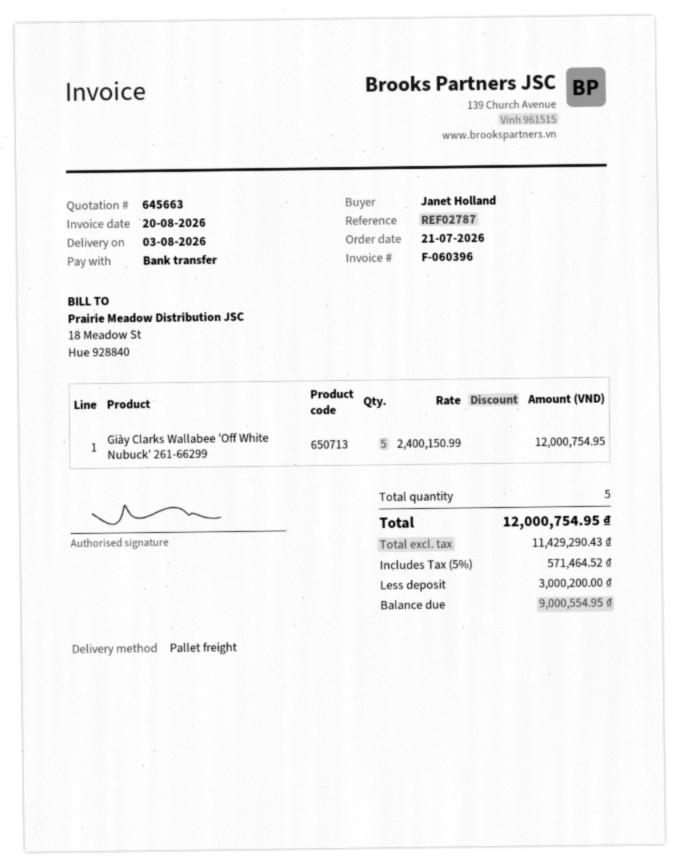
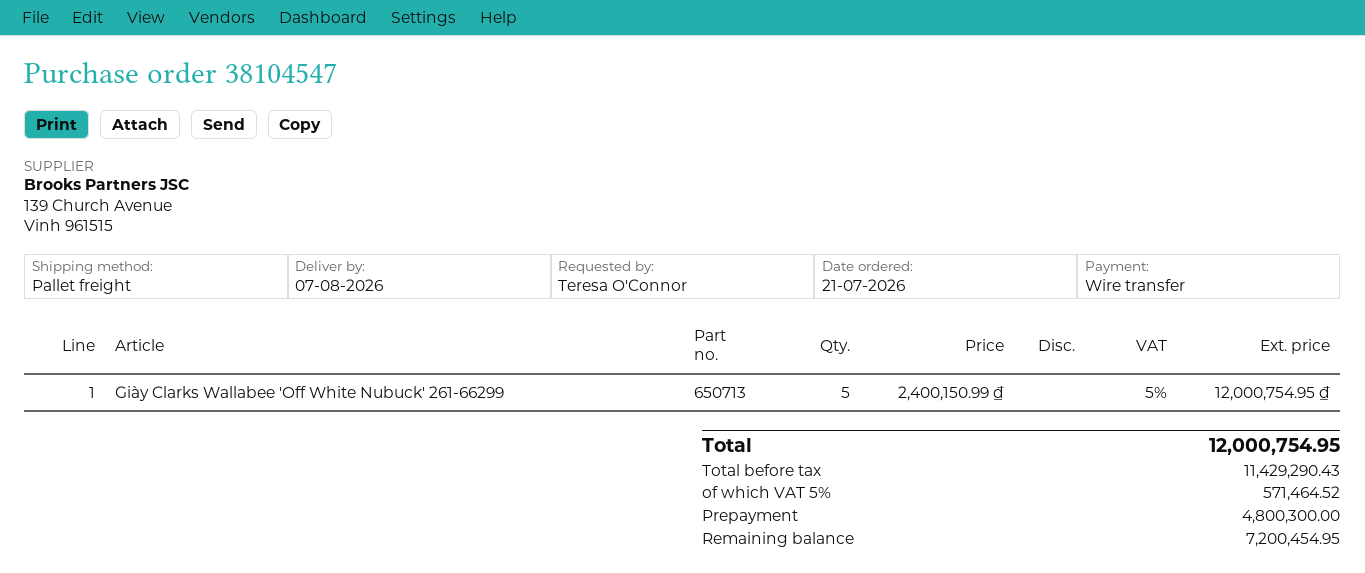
delivery date: 2026-08-03 -> 2026-08-07
ordered by: Janet Holland -> Teresa O'Connor
deposit: 3000200.00 -> 4800300.00
balance: 9000554.95 -> 7200454.95

